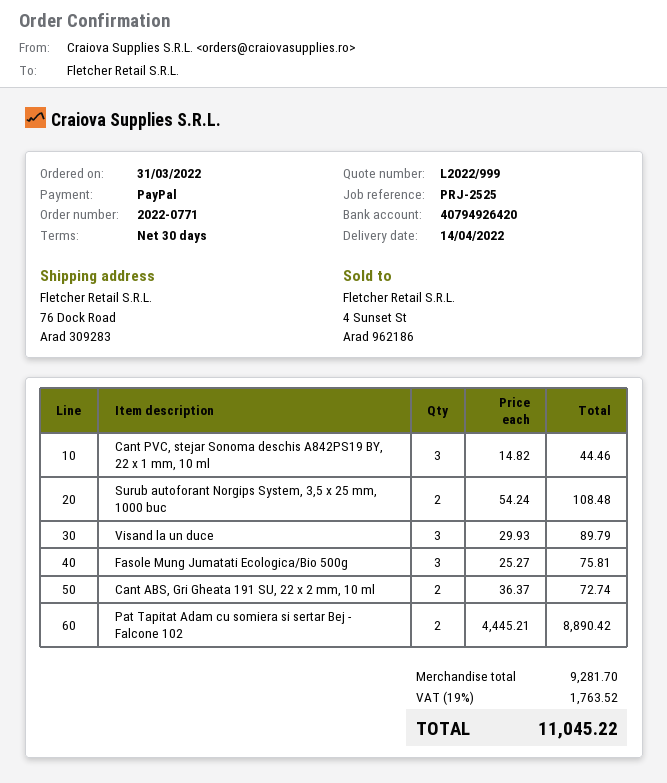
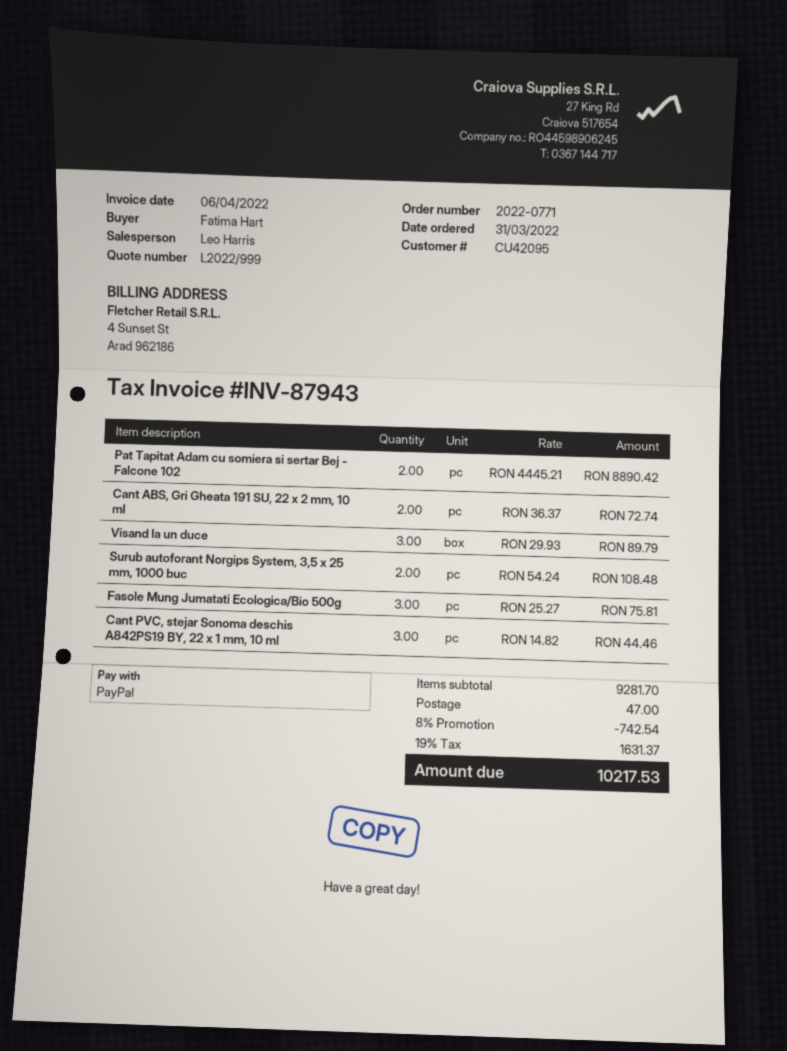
discount: none -> 8% = 742.54
shipping: none -> 47.00
tax: 19% = 1763.52 -> 19% = 1631.37
total: 11045.22 -> 10217.53

